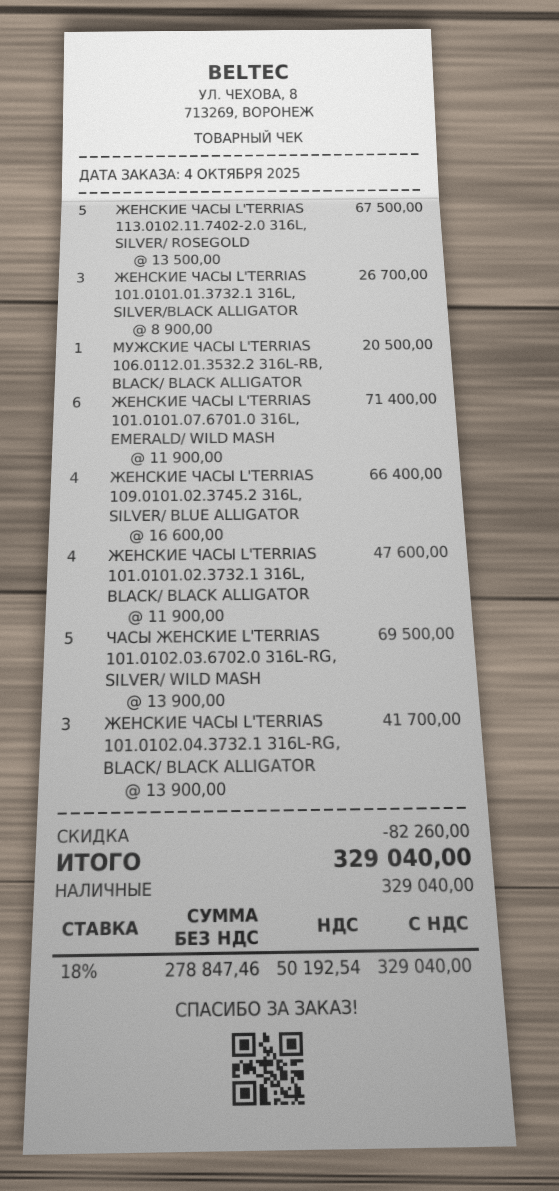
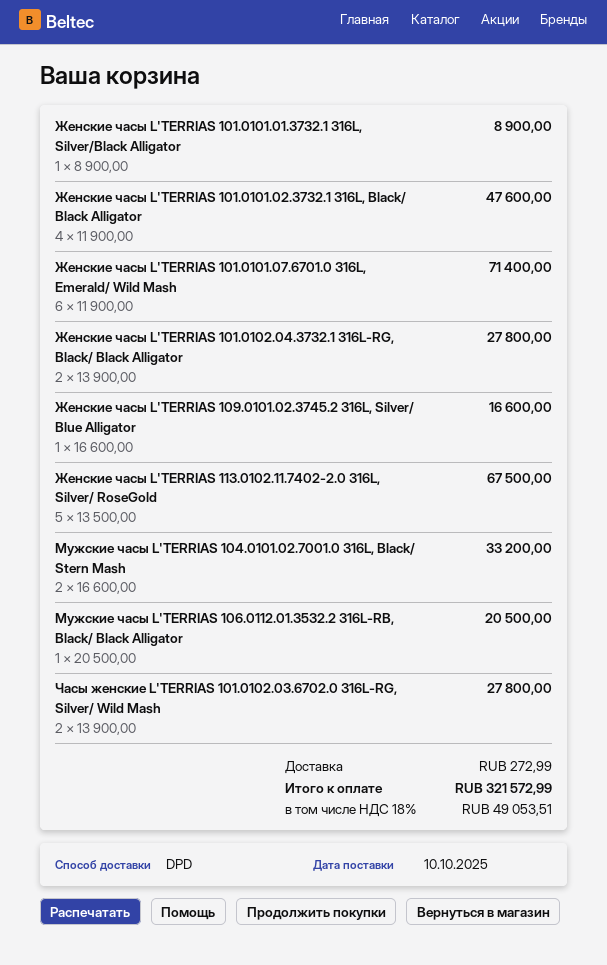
ЖЕНСКИЕ ЧАСЫ L'TERRIAS 101.0101.01.3732.1 316L, SILVER/BLACK ALLIGATOR: 3 x 8900.00 = 26700.00 -> 1 x 8900.00 = 8900.00
ЖЕНСКИЕ ЧАСЫ L'TERRIAS 109.0101.02.3745.2 316L, SILVER/ BLUE ALLIGATOR: 4 x 16600.00 = 66400.00 -> 1 x 16600.00 = 16600.00
ЧАСЫ ЖЕНСКИЕ L'TERRIAS 101.0102.03.6702.0 316L-RG, SILVER/ WILD MASH: 5 x 13900.00 = 69500.00 -> 2 x 13900.00 = 27800.00
ЖЕНСКИЕ ЧАСЫ L'TERRIAS 101.0102.04.3732.1 316L-RG, BLACK/ BLACK ALLIGATOR: 3 x 13900.00 = 41700.00 -> 2 x 13900.00 = 27800.00
Мужские часы L'TERRIAS 104.0101.02.7001.0 316L, Black/ Stern Mash: none -> 2 x 16600.00 = 33200.00
discount: 82260.00 -> none
shipping: none -> 272.99
tax: 18% = 50192.54 -> 18% = 49053.51
total: 329040.00 -> 321572.99

